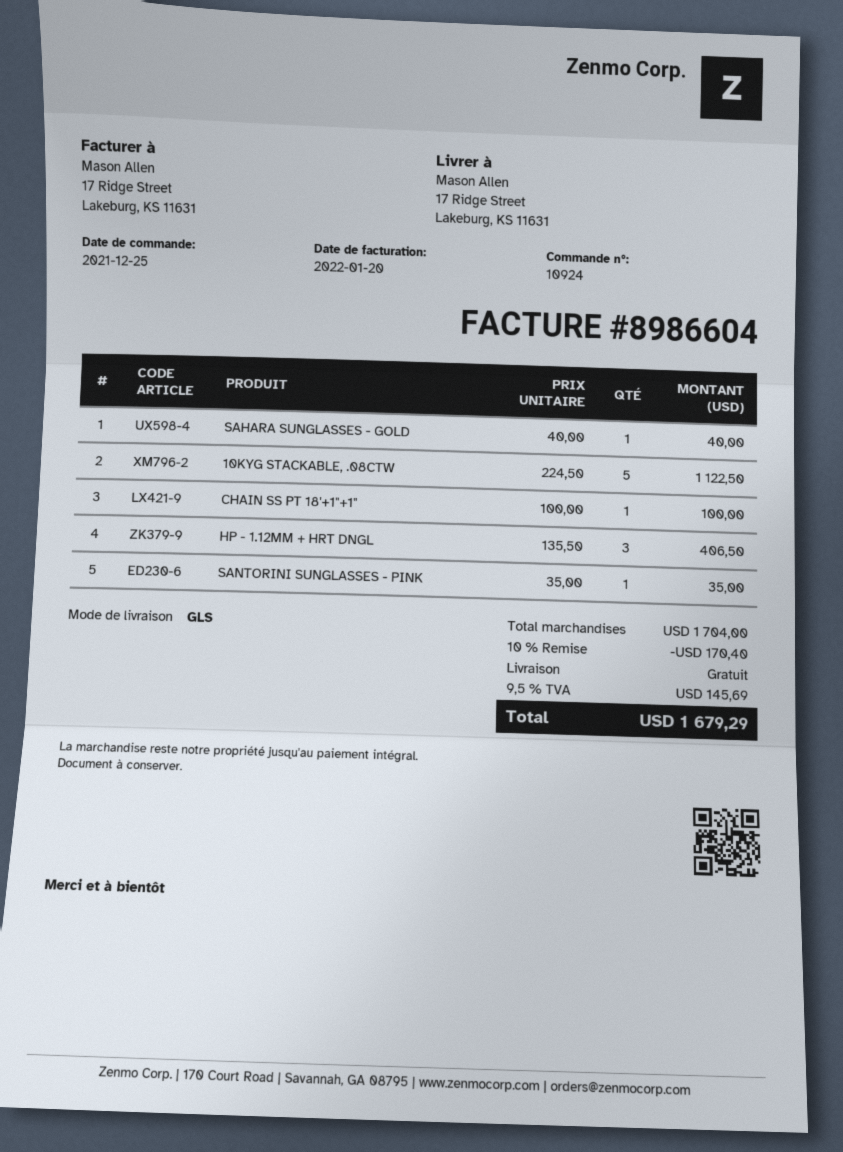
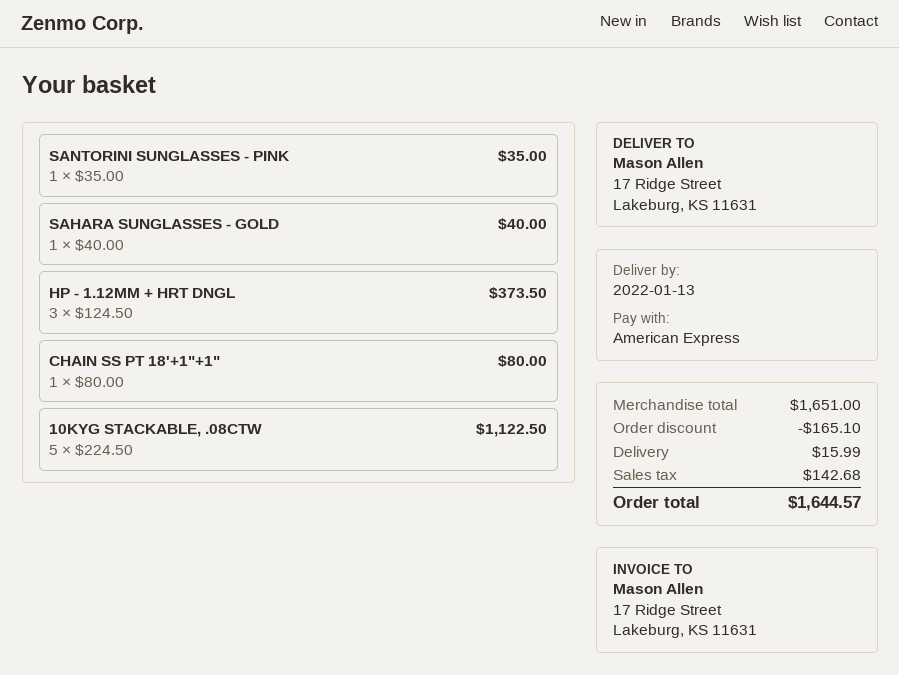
CHAIN SS PT 18'+1"+1": 1 x 100.00 = 100.00 -> 1 x 80.00 = 80.00
HP - 1.12MM + HRT DNGL: 3 x 135.50 = 406.50 -> 3 x 124.50 = 373.50
subtotal: 1704.00 -> 1651.00
discount: 170.40 -> 165.10
shipping: 0.00 -> 15.99
tax: 145.69 -> 142.68
total: 1679.29 -> 1644.57

